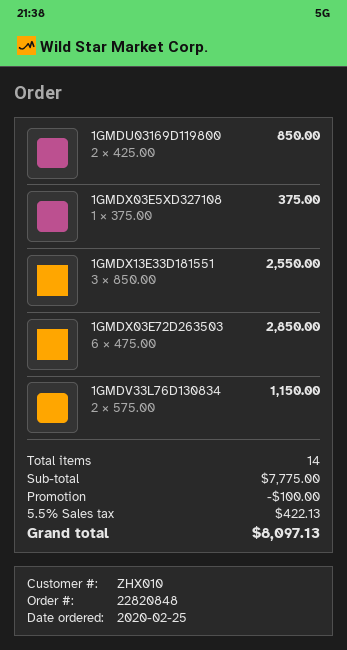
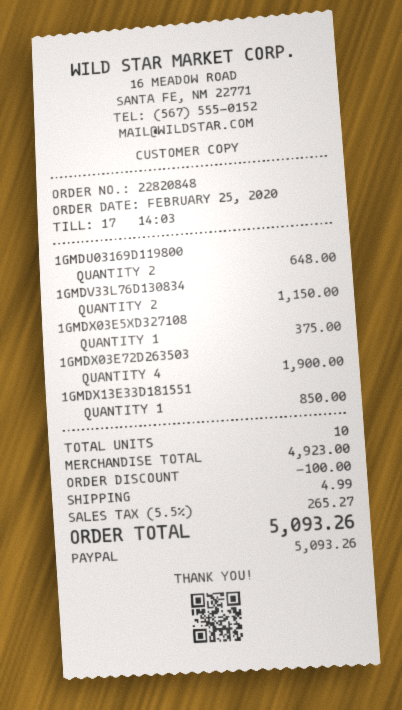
1GMDU03169D119800: 2 for 850.00 -> 2 for 648.00
1GMDX13E33D181551: 3 for 2550.00 -> 1 for 850.00
1GMDX03E72D263503: 6 for 2850.00 -> 4 for 1900.00
total quantity: 14 -> 10
subtotal: 7775.00 -> 4923.00
shipping: none -> 4.99
tax: 5.5% = 422.13 -> 5.5% = 265.27
total: 8097.13 -> 5093.26

